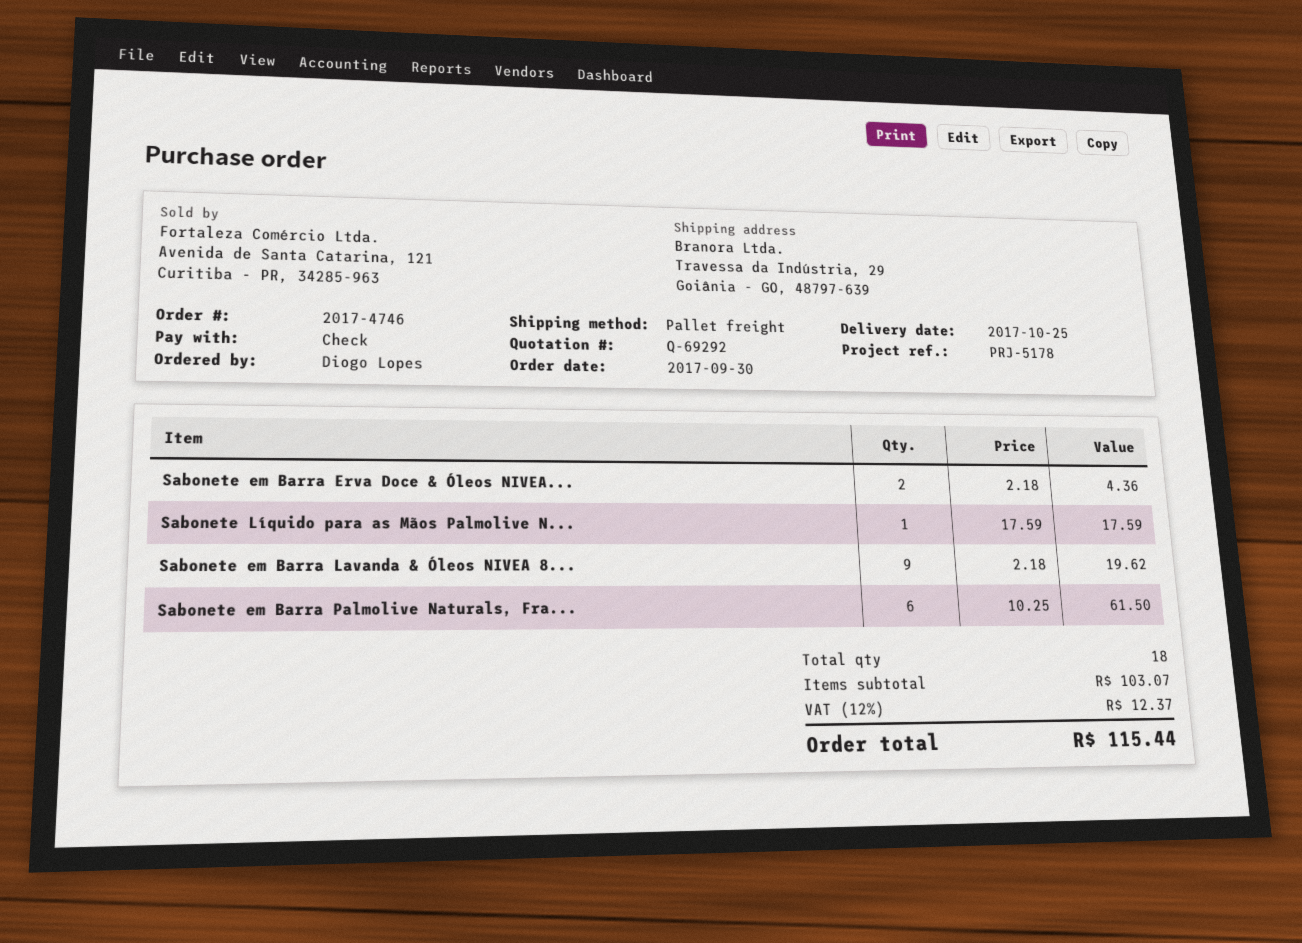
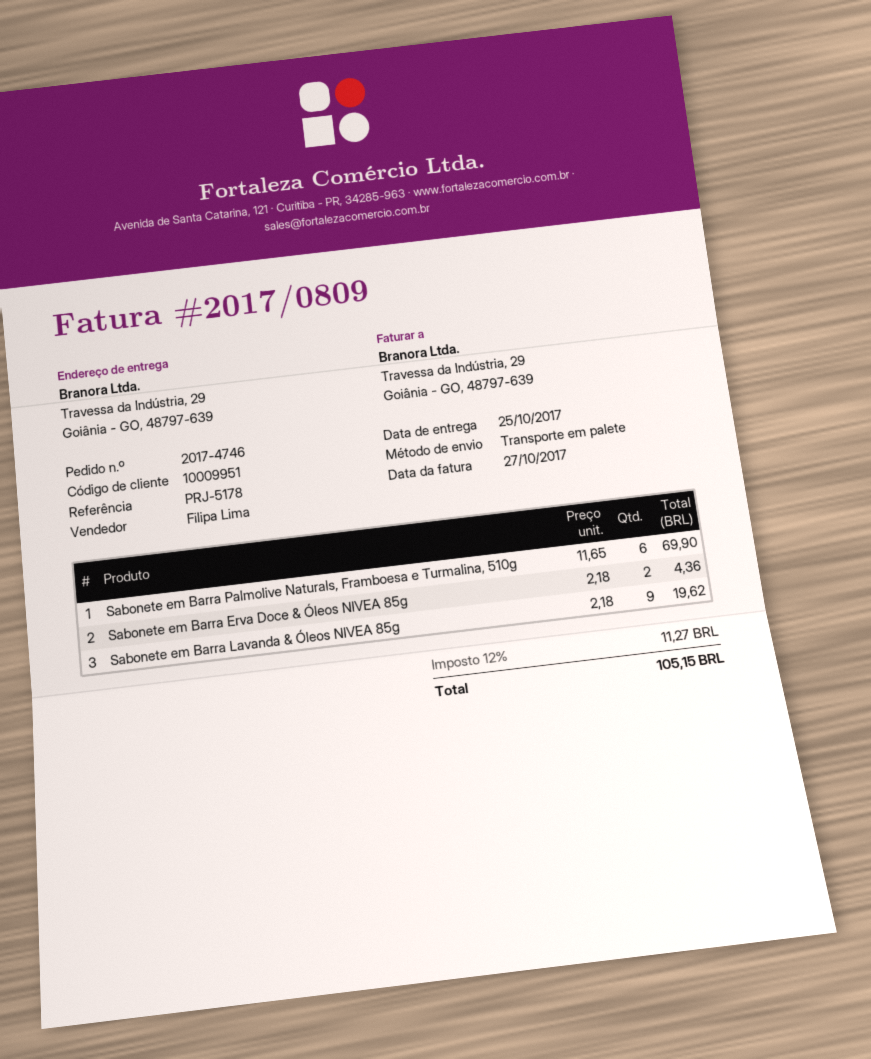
Sabonete Líquido para as Mãos Palmolive N...: 1 x 17.59 = 17.59 -> none
Sabonete em Barra Palmolive Naturals, Fra...: 6 x 10.25 = 61.50 -> 6 x 11.65 = 69.90
tax: 12% = 12.37 -> 12% = 11.27
total: 115.44 -> 105.15

